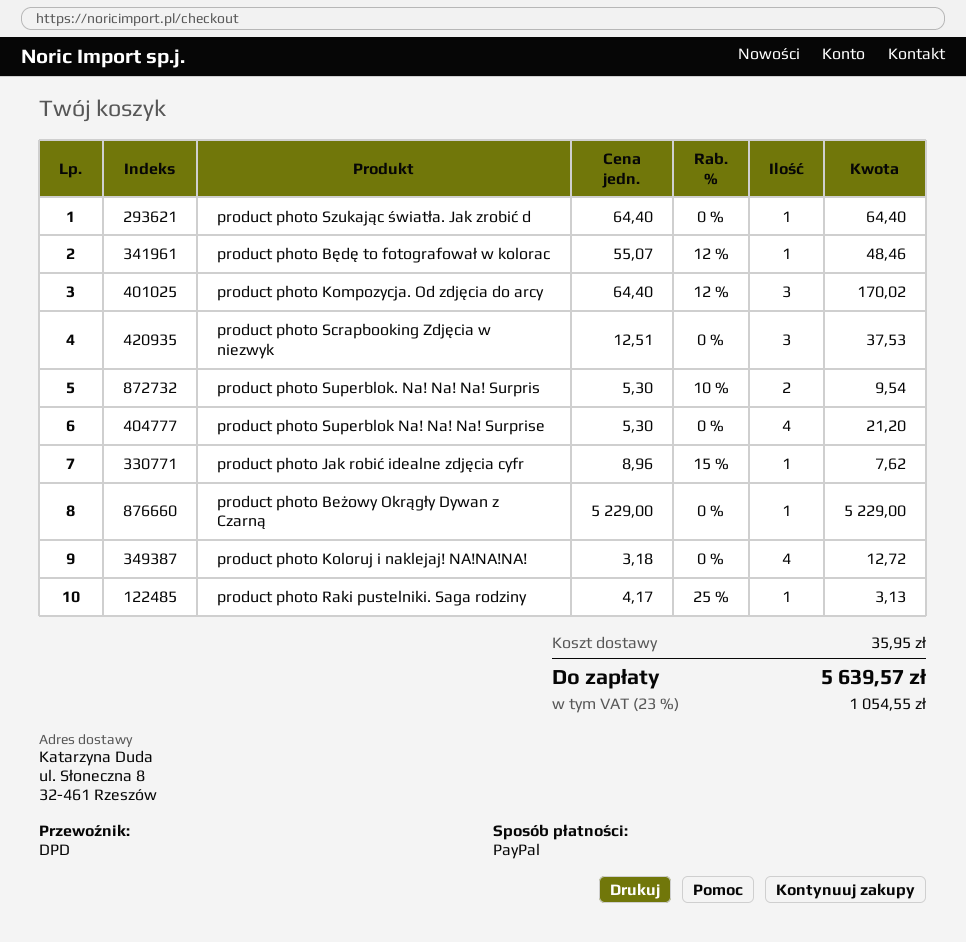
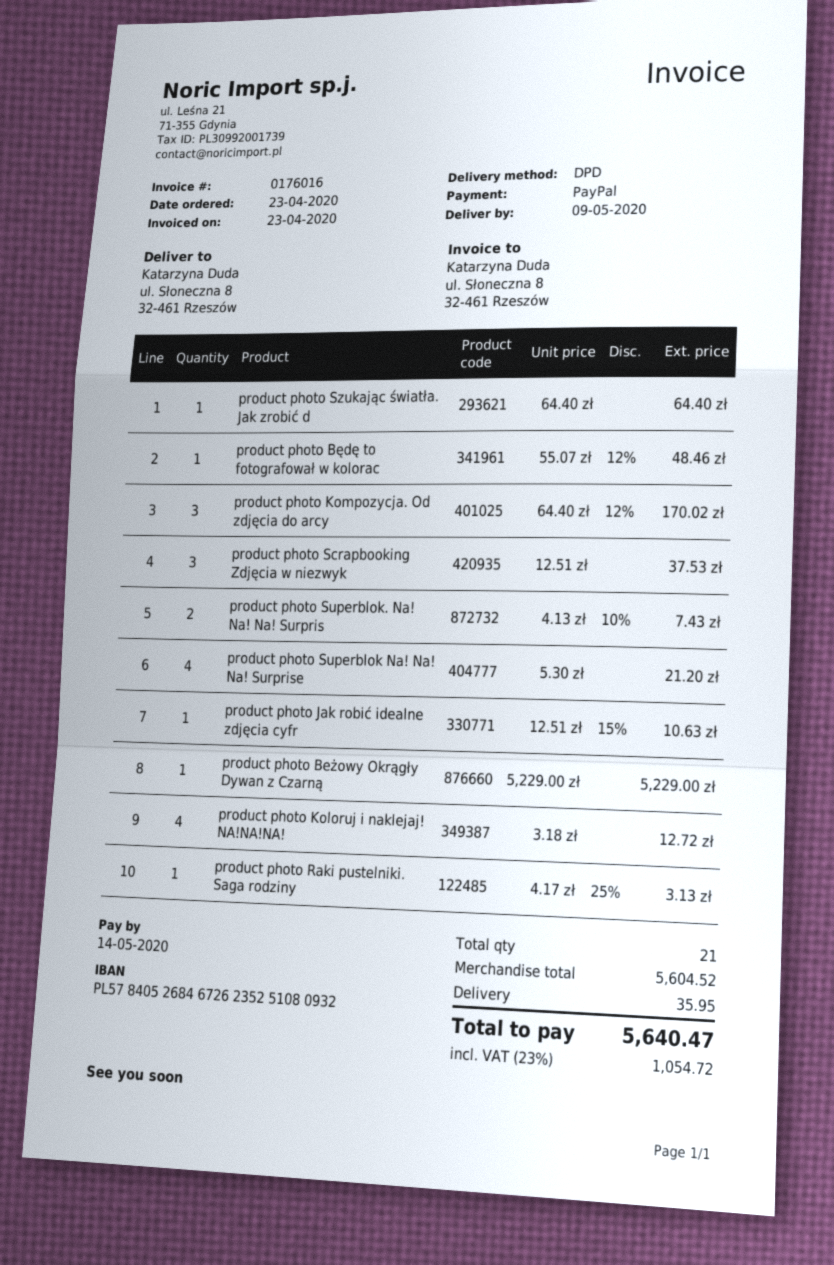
product photo Superblok. Na! Na! Na! Surpris: 2 x 5.30 - 10% = 9.54 -> 2 x 4.13 - 10% = 7.43
product photo Jak robić idealne zdjęcia cyfr: 1 x 8.96 - 15% = 7.62 -> 1 x 12.51 - 15% = 10.63
tax: 23% = 1054.55 -> 23% = 1054.72
total: 5639.57 -> 5640.47

